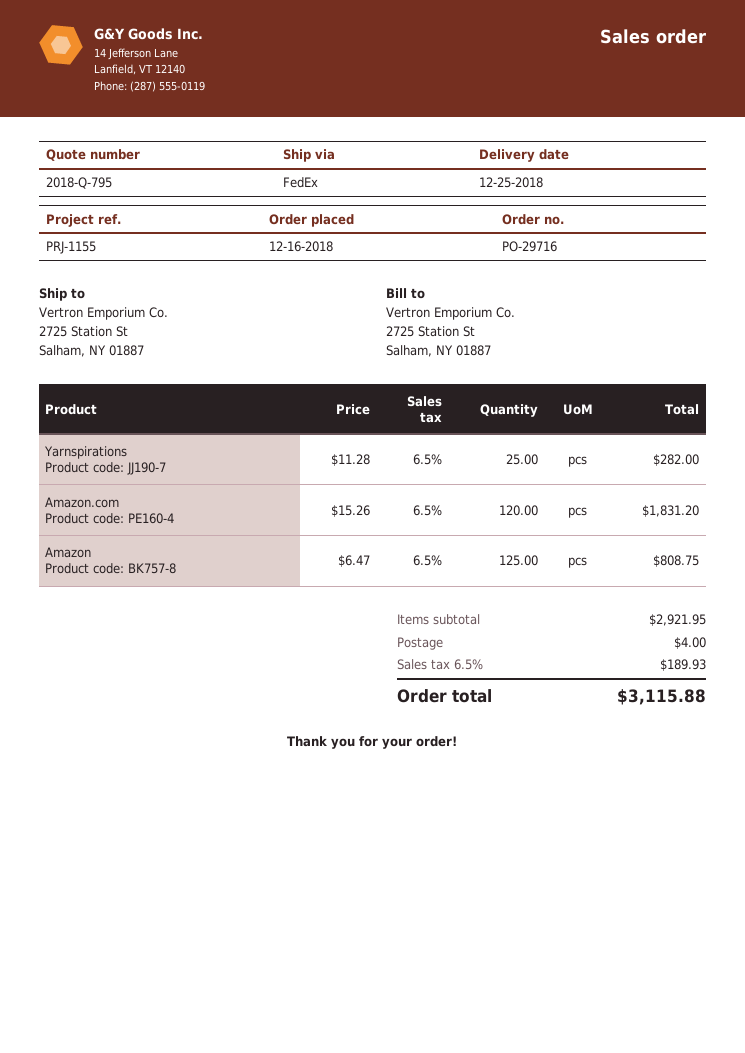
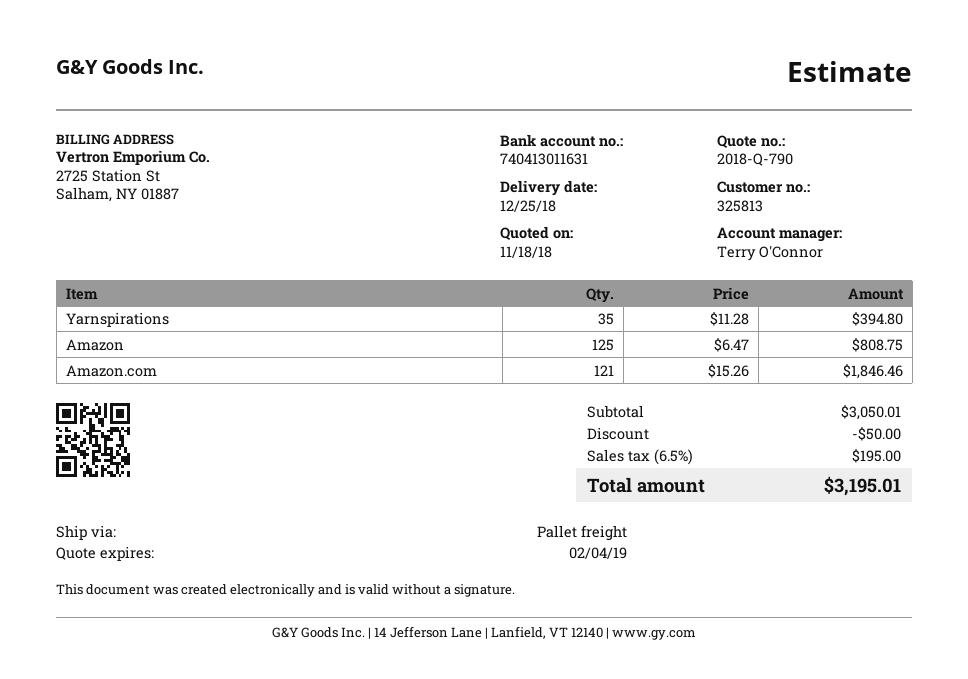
quote number: 2018-Q-795 -> 2018-Q-790
shipping method: FedEx -> pallet freight
Yarnspirations: 25 x 11.28 = 282.00 -> 35 x 11.28 = 394.80
Amazon.com: 120 x 15.26 = 1831.20 -> 121 x 15.26 = 1846.46
subtotal: 2921.95 -> 3050.01
discount: none -> 50.00
shipping: 4.00 -> none
tax: 6.5% = 189.93 -> 6.5% = 195.00
total: 3115.88 -> 3195.01

